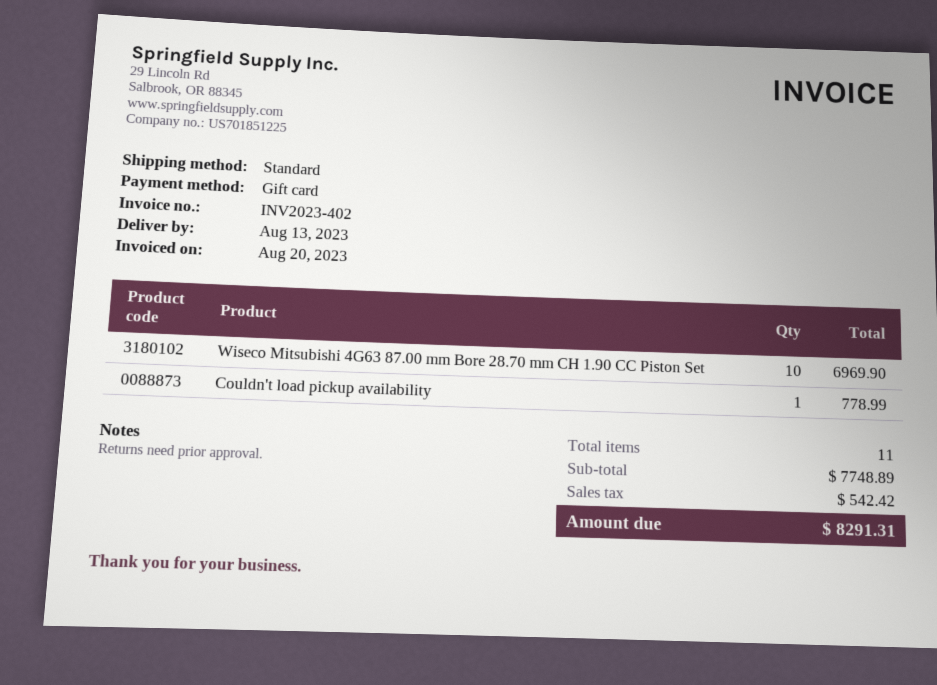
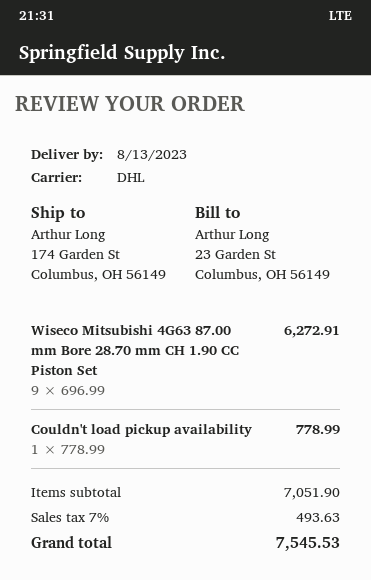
shipping method: standard -> DHL
Wiseco Mitsubishi 4G63 87.00 mm Bore 28.70 mm CH 1.90 CC Piston Set: 10 for 6969.90 -> 9 for 6272.91
subtotal: 7748.89 -> 7051.90
tax: 542.42 -> 493.63
total: 8291.31 -> 7545.53

